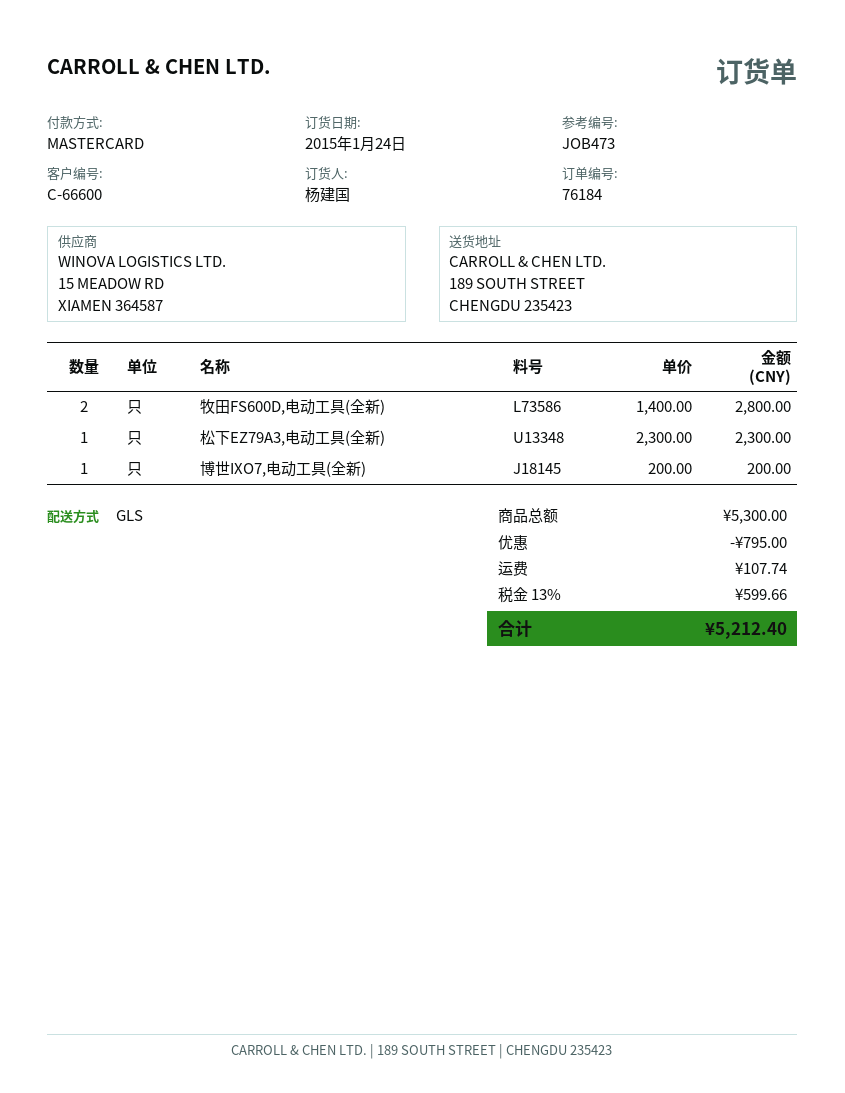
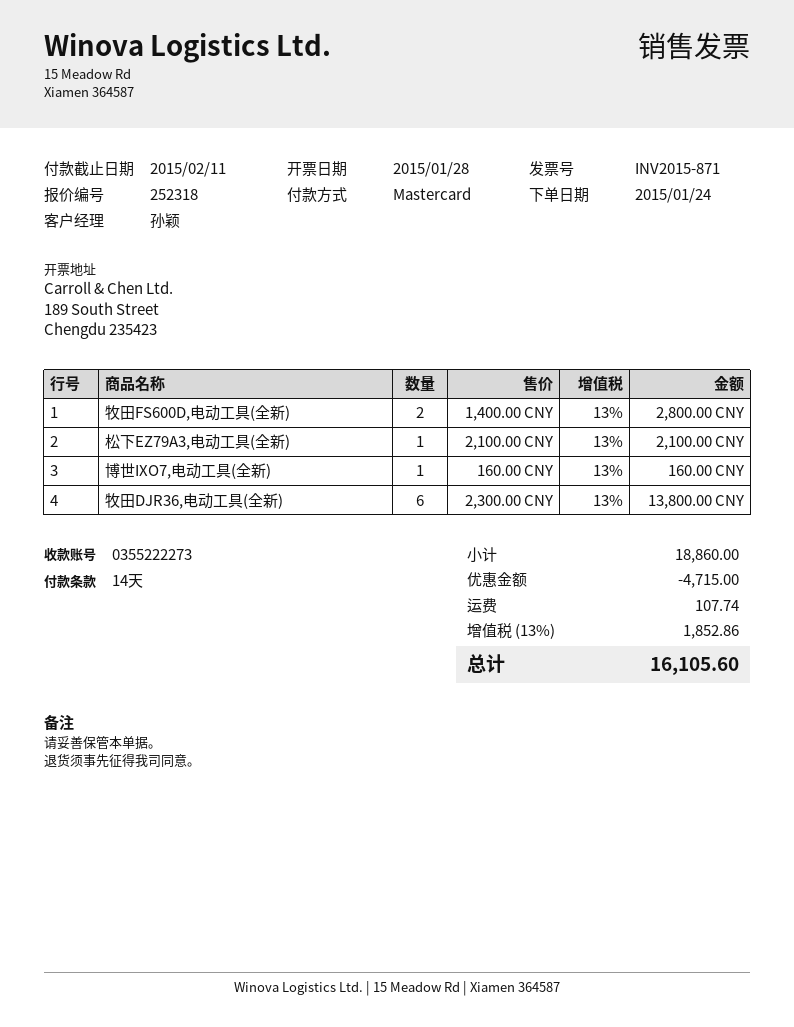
松下EZ79A3,电动工具(全新): 1 x 2300.00 = 2300.00 -> 1 x 2100.00 = 2100.00
博世IXO7,电动工具(全新): 1 x 200.00 = 200.00 -> 1 x 160.00 = 160.00
牧田DJR36,电动工具(全新): none -> 6 x 2300.00 = 13800.00
subtotal: 5300.00 -> 18860.00
discount: 795.00 -> 4715.00
tax: 13% = 599.66 -> 13% = 1852.86
total: 5212.40 -> 16105.60

